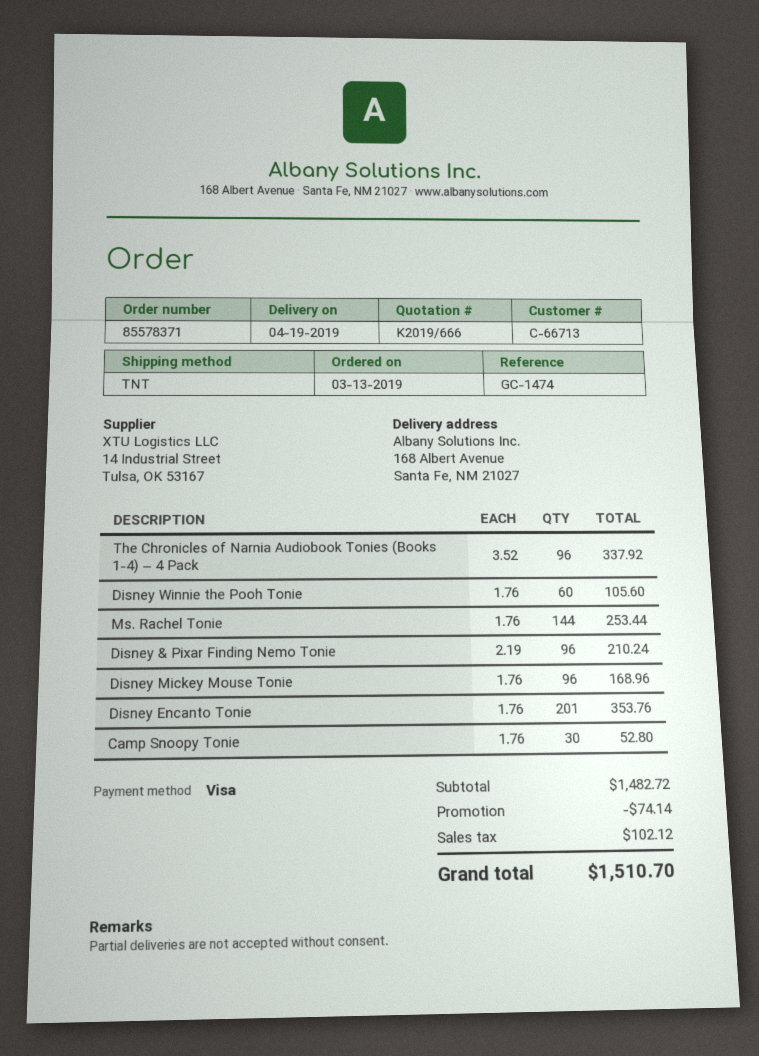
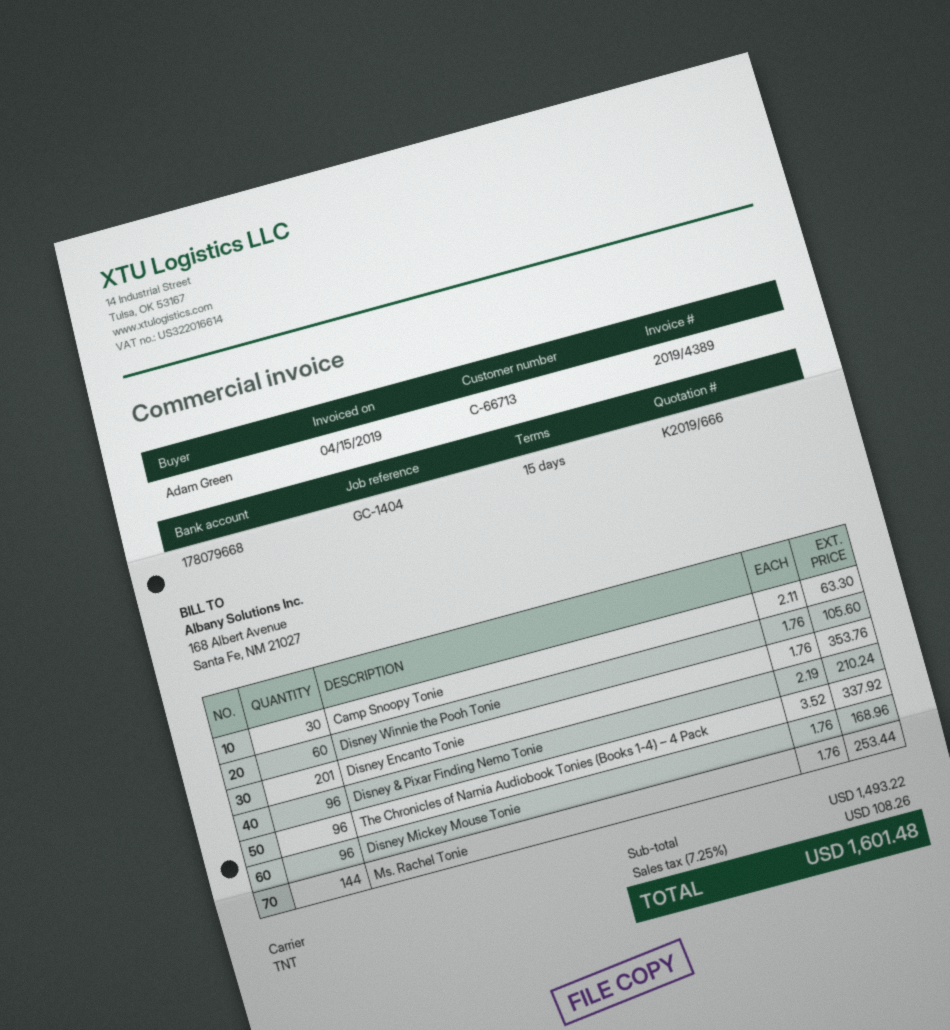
reference: GC-1474 -> GC-1404
Camp Snoopy Tonie: 30 x 1.76 = 52.80 -> 30 x 2.11 = 63.30
subtotal: 1482.72 -> 1493.22
discount: 74.14 -> none
tax: 102.12 -> 108.26
total: 1510.70 -> 1601.48

